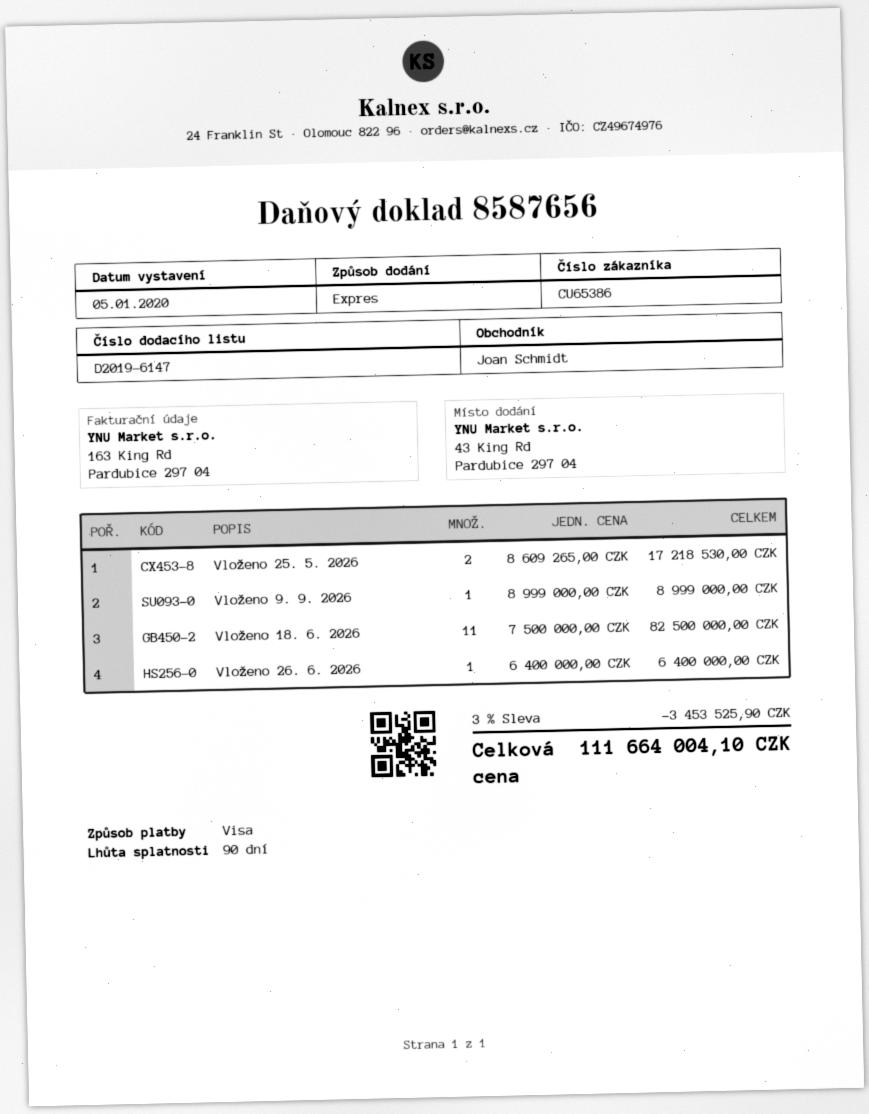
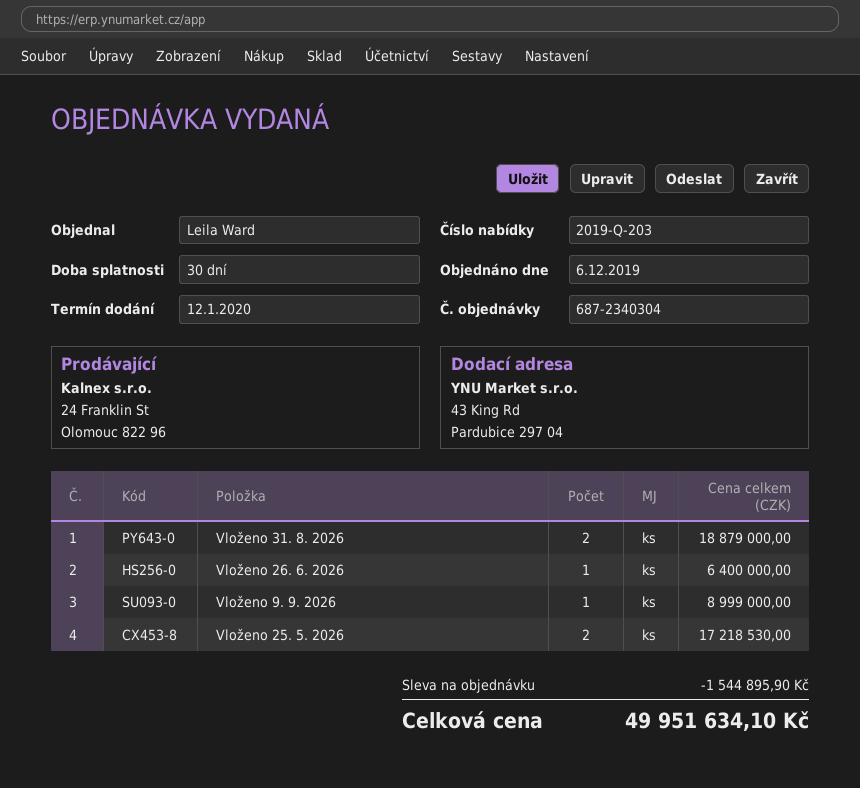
payment terms: 90 days -> 30 days
Vloženo 18. 6. 2026: 11 for 82500000.00 -> none
Vloženo 31. 8. 2026: none -> 2 for 18879000.00
discount: 3453525.90 -> 1544895.90
total: 111664004.10 -> 49951634.10

